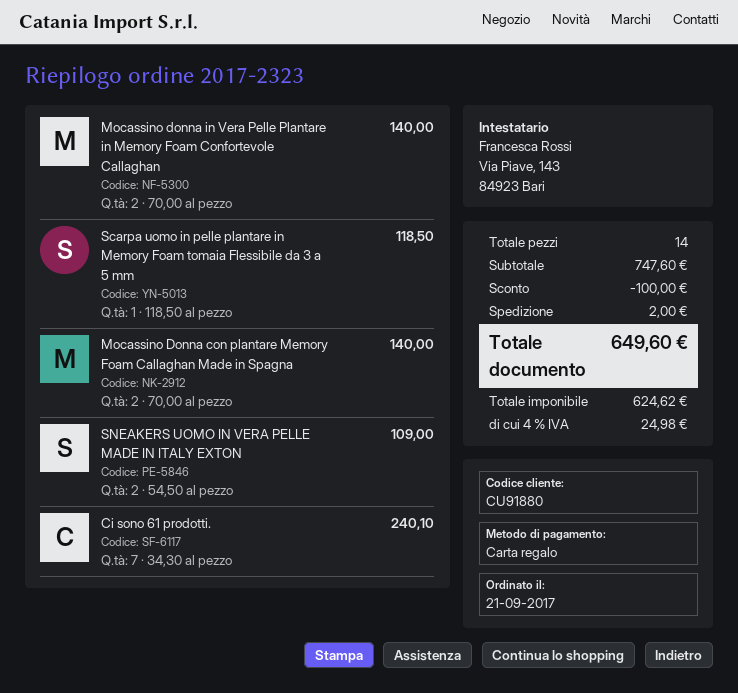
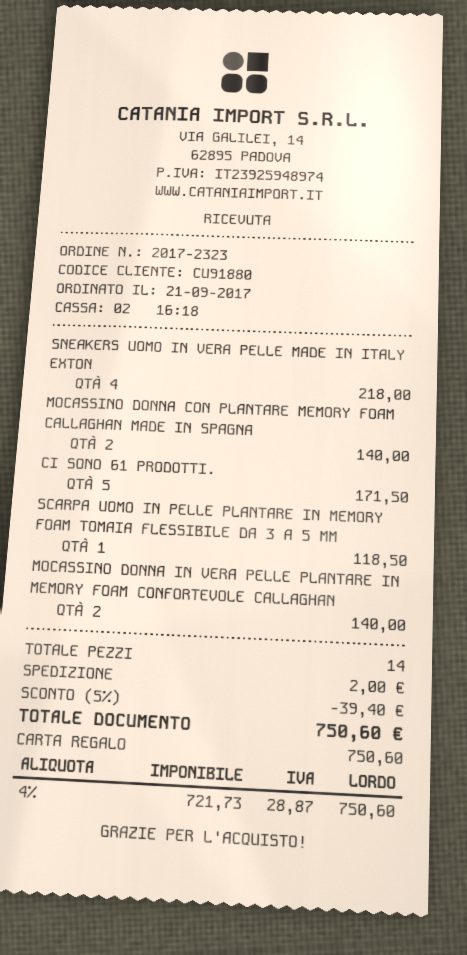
SNEAKERS UOMO IN VERA PELLE MADE IN ITALY EXTON: 2 for 109.00 -> 4 for 218.00
Ci sono 61 prodotti.: 7 for 240.10 -> 5 for 171.50
discount: 100.00 -> 39.40
net: 624.62 -> 721.73
tax: 4% = 24.98 -> 4% = 28.87
total: 649.60 -> 750.60

